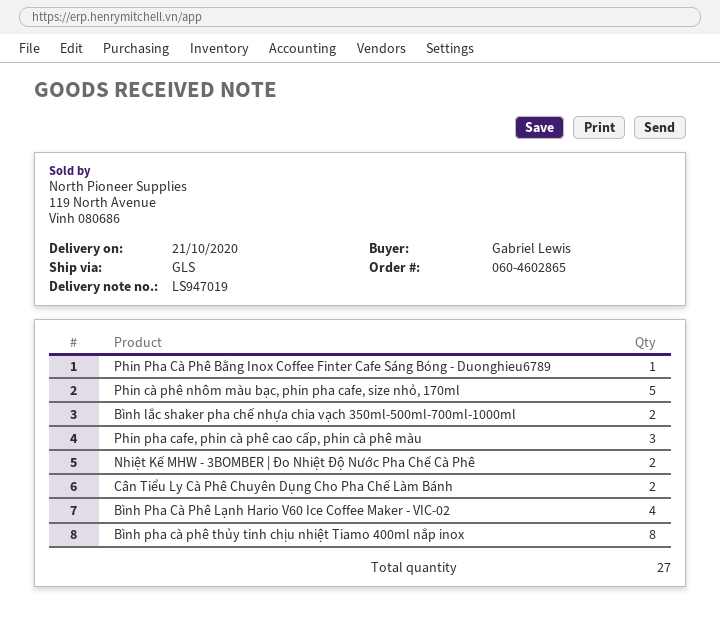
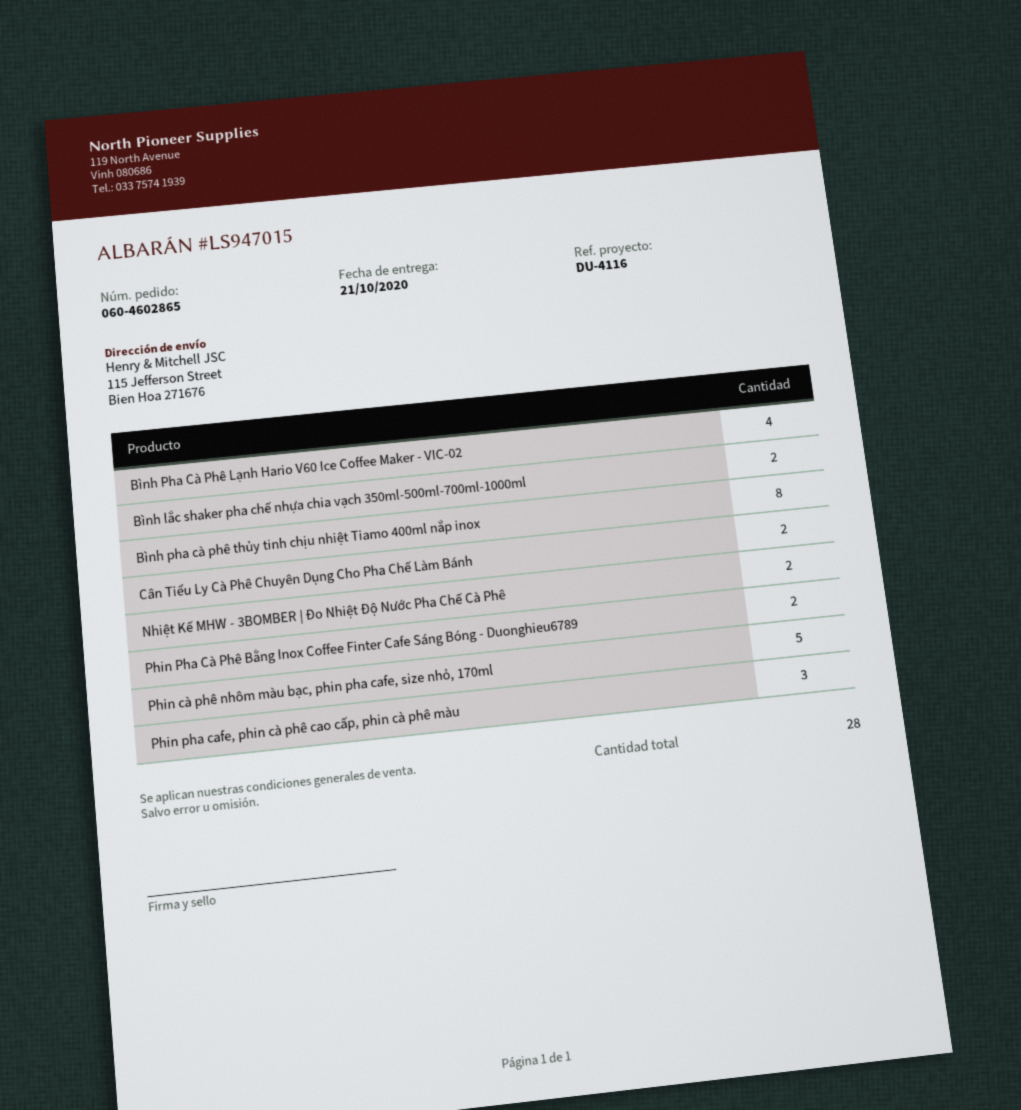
delivery note number: LS947019 -> LS947015
Phin Pha Cà Phê Bằng Inox Coffee Finter Cafe Sáng Bóng - Duonghieu6789: 1 -> 2
total quantity: 27 -> 28

